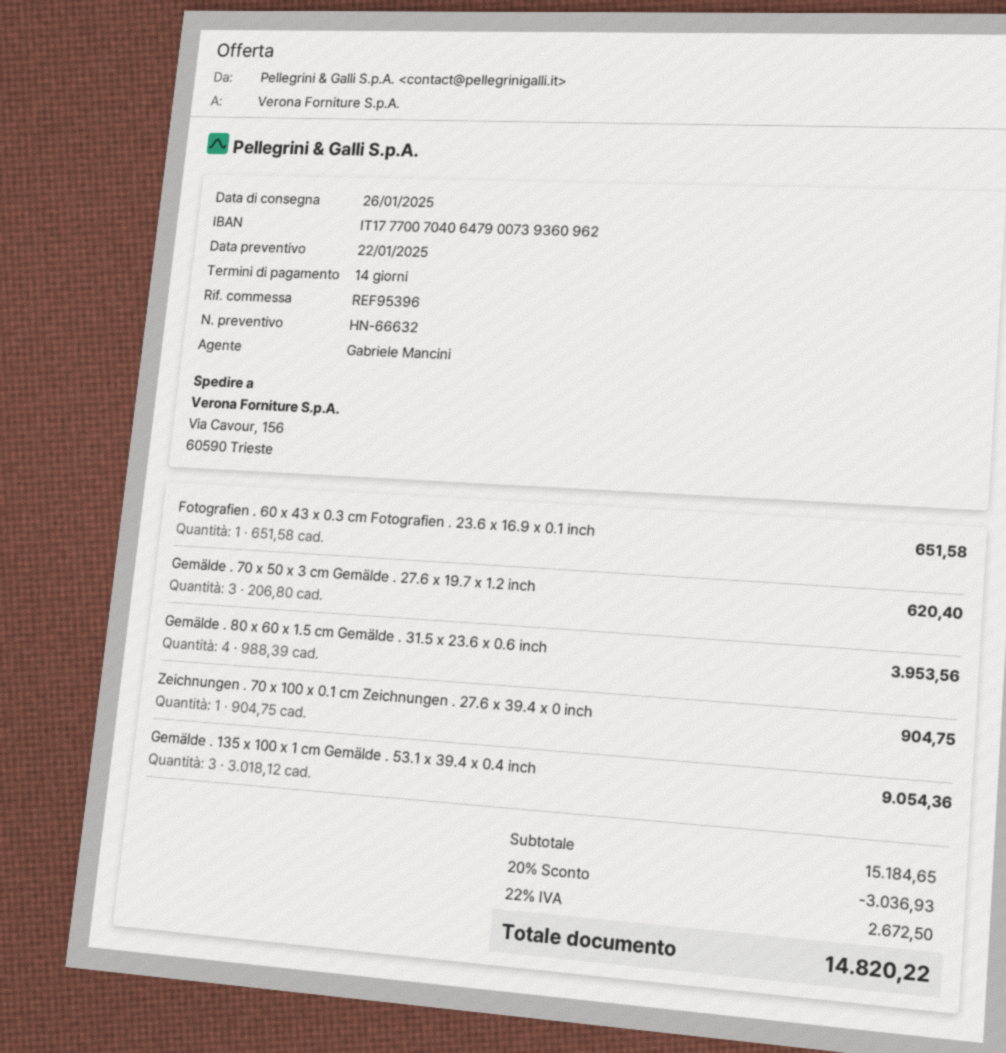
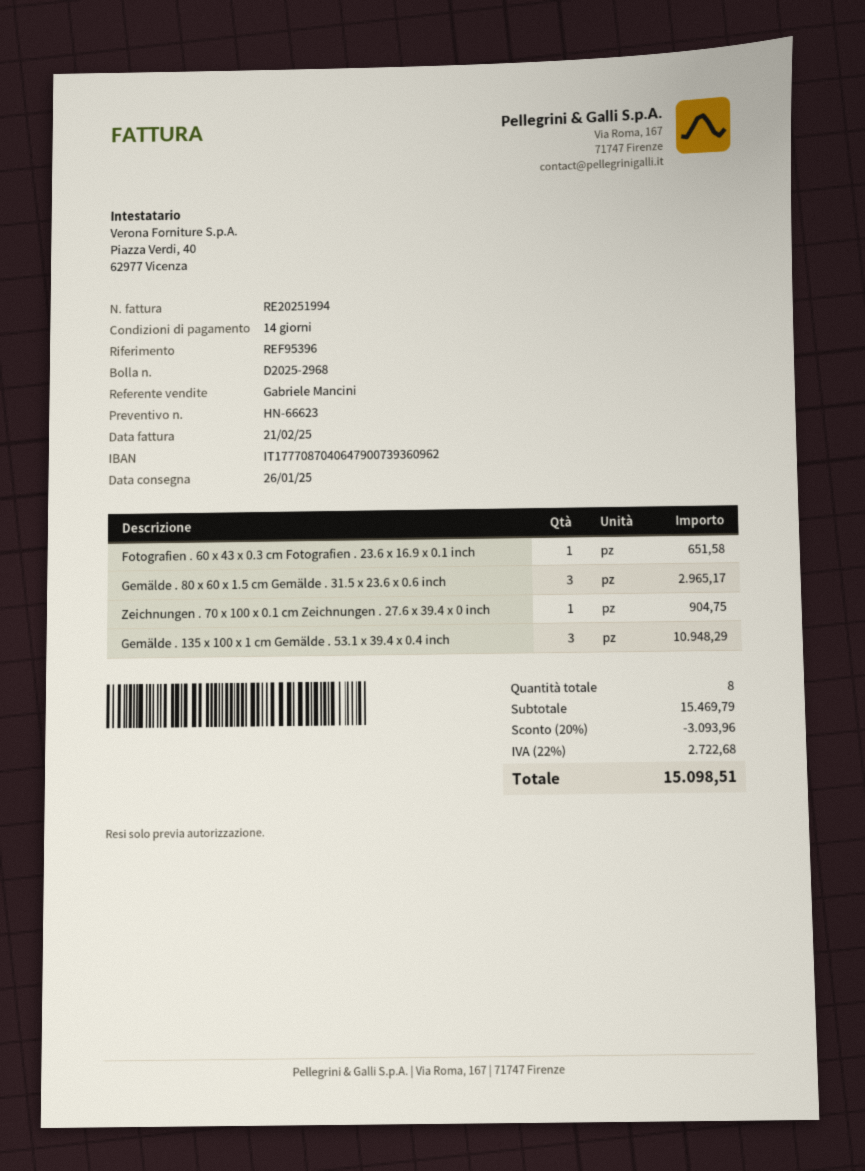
quote number: HN-66632 -> HN-66623
bank account: IT1777007040647900739360962 -> IT1777087040647900739360962
Gemälde . 70 x 50 x 3 cm Gemälde . 27.6 x 19.7 x 1.2 inch: 3 for 620.40 -> none
Gemälde . 80 x 60 x 1.5 cm Gemälde . 31.5 x 23.6 x 0.6 inch: 4 for 3953.56 -> 3 for 2965.17
Gemälde . 135 x 100 x 1 cm Gemälde . 53.1 x 39.4 x 0.4 inch: 3 for 9054.36 -> 3 for 10948.29
subtotal: 15184.65 -> 15469.79
discount: 20% = 3036.93 -> 20% = 3093.96
tax: 22% = 2672.50 -> 22% = 2722.68
total: 14820.22 -> 15098.51

